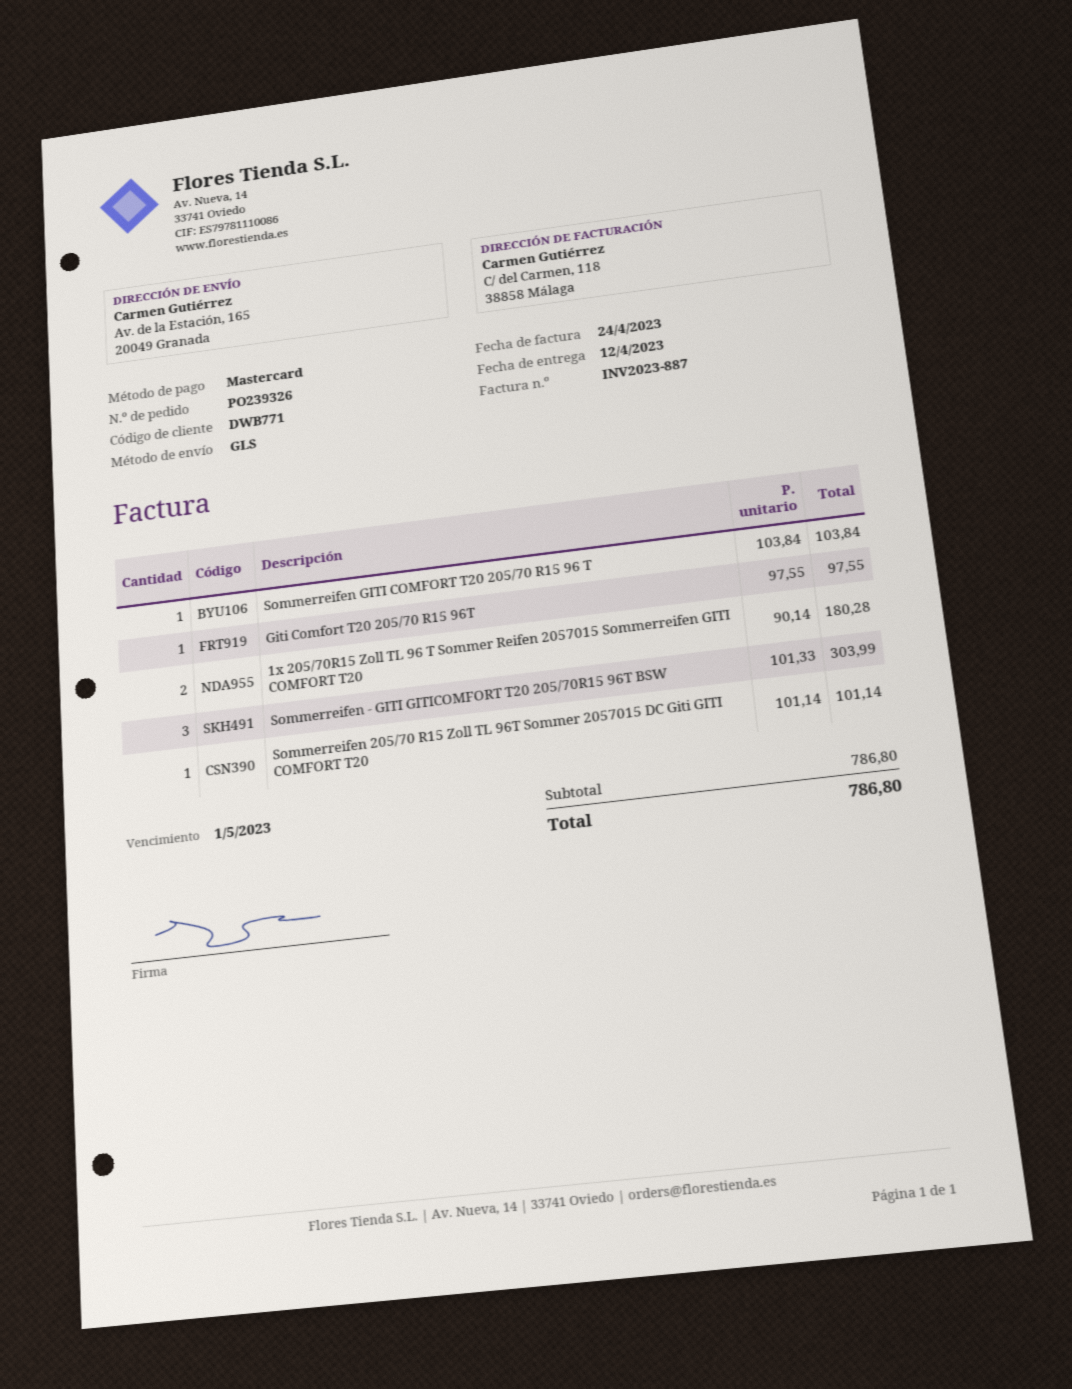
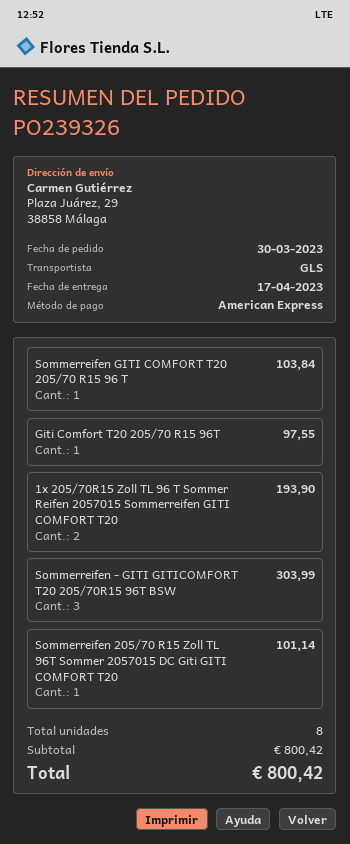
delivery date: 2023-04-12 -> 2023-04-17
payment method: Mastercard -> American Express
ship to: Av. de la Estación, 165, 20049 Granada -> Plaza Juárez, 29, 38858 Málaga
1x 205/70R15 Zoll TL 96 T Sommer Reifen 2057015 Sommerreifen GITI COMFORT T20: 2 for 180.28 -> 2 for 193.90
subtotal: 786.80 -> 800.42
total: 786.80 -> 800.42

